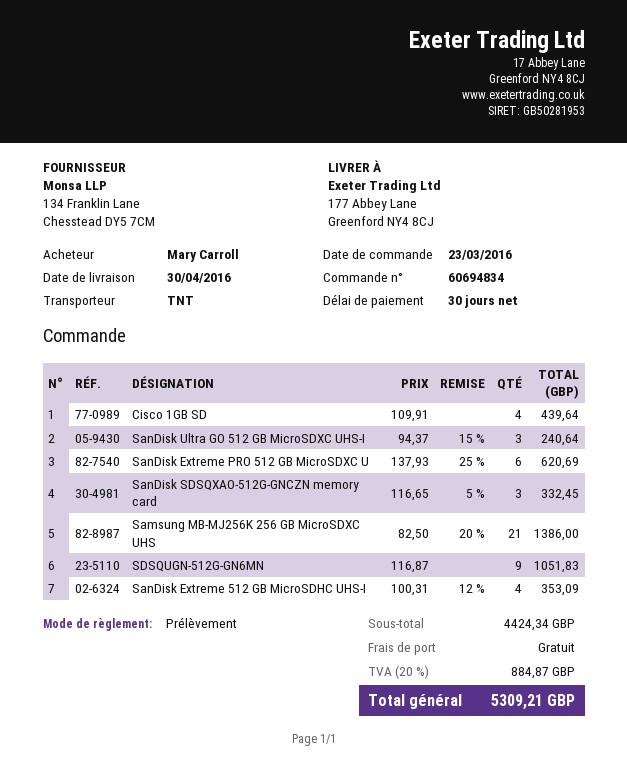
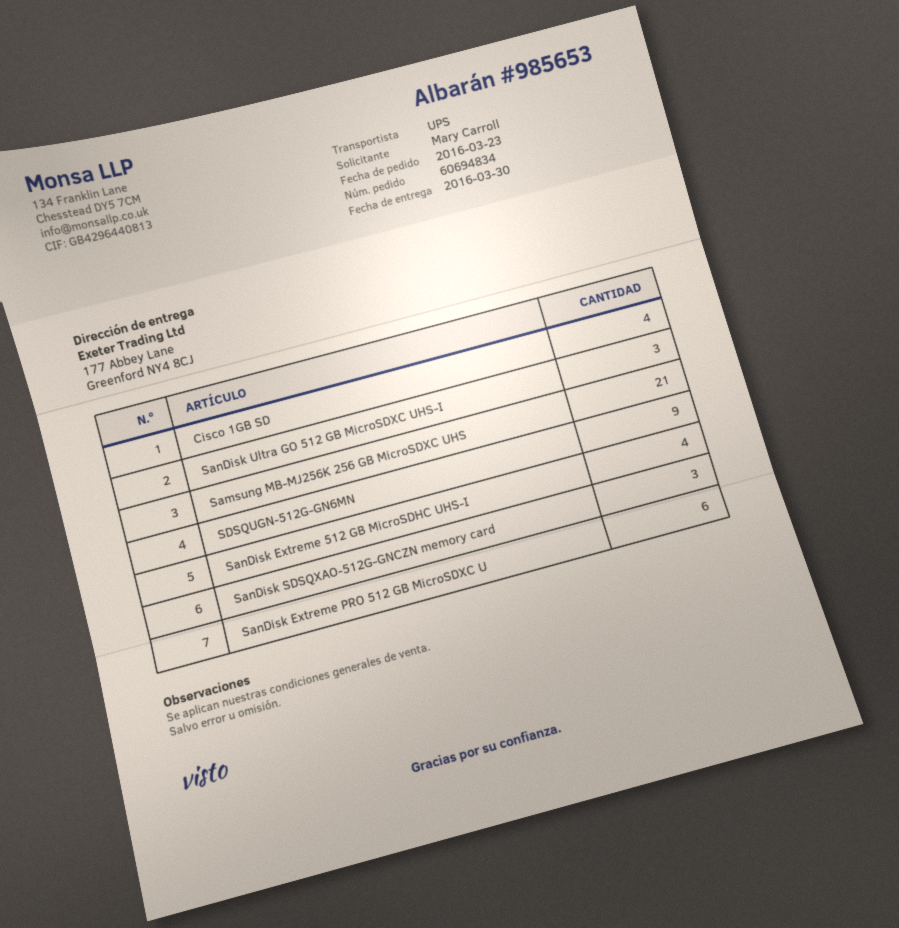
delivery date: 2016-04-30 -> 2016-03-30
shipping method: TNT -> UPS

